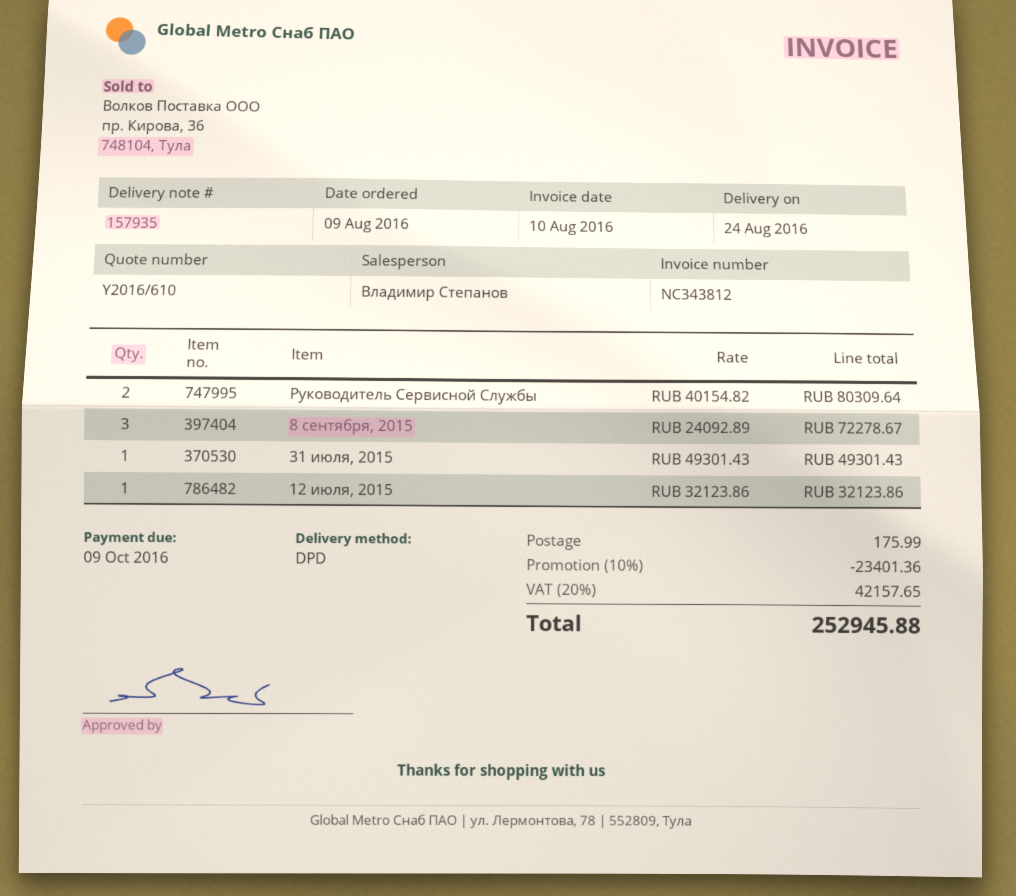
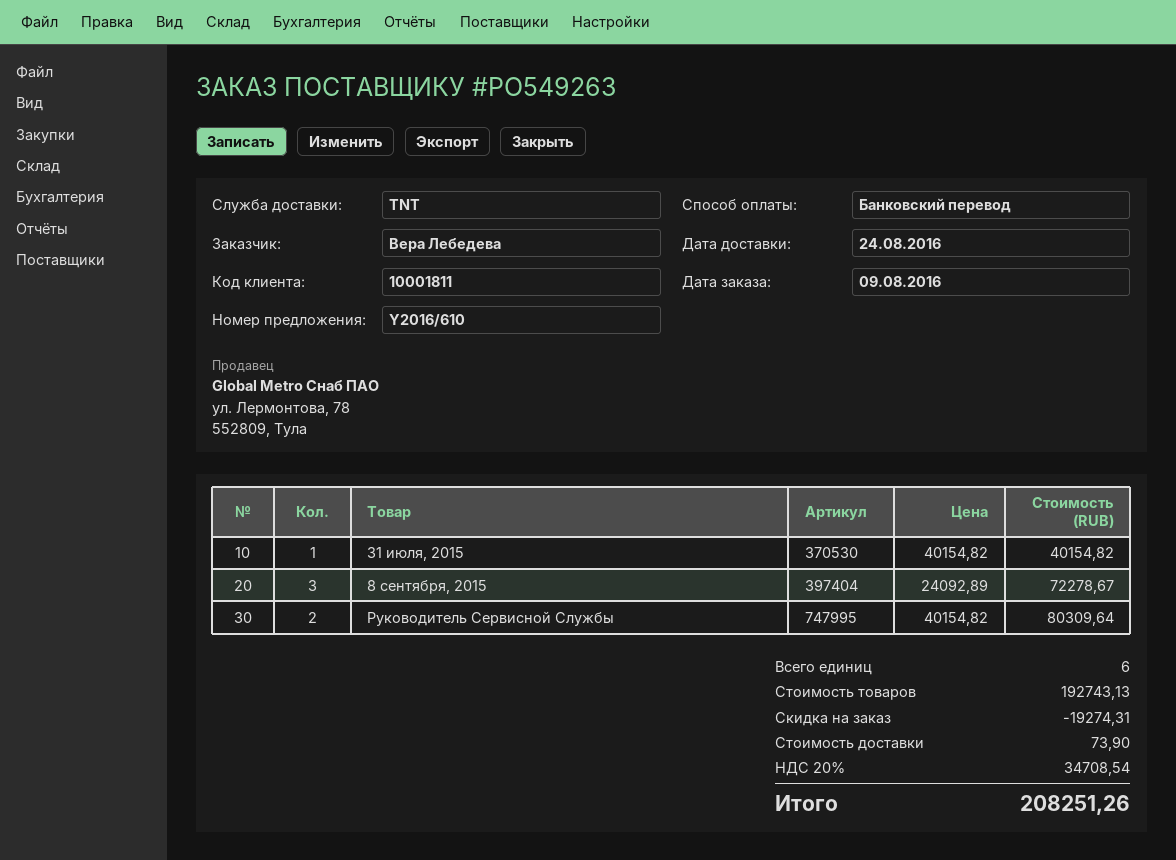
shipping method: DPD -> TNT
31 июля, 2015: 1 x 49301.43 = 49301.43 -> 1 x 40154.82 = 40154.82
12 июля, 2015: 1 x 32123.86 = 32123.86 -> none
discount: 23401.36 -> 19274.31
shipping: 175.99 -> 73.90
tax: 20% = 42157.65 -> 20% = 34708.54
total: 252945.88 -> 208251.26

